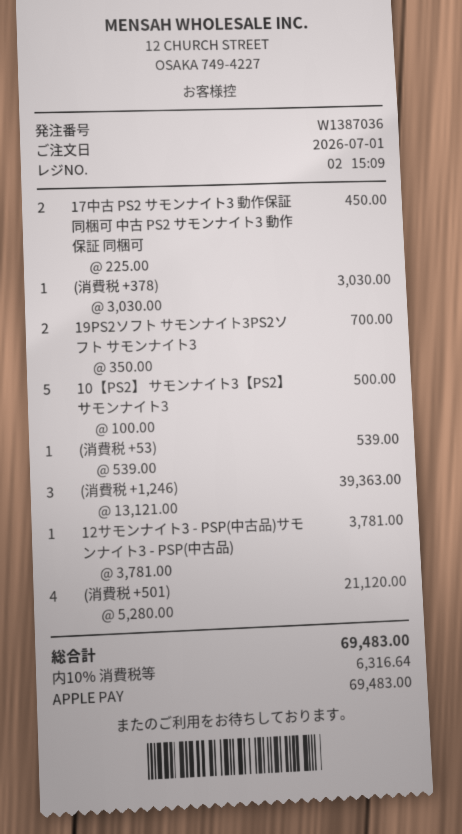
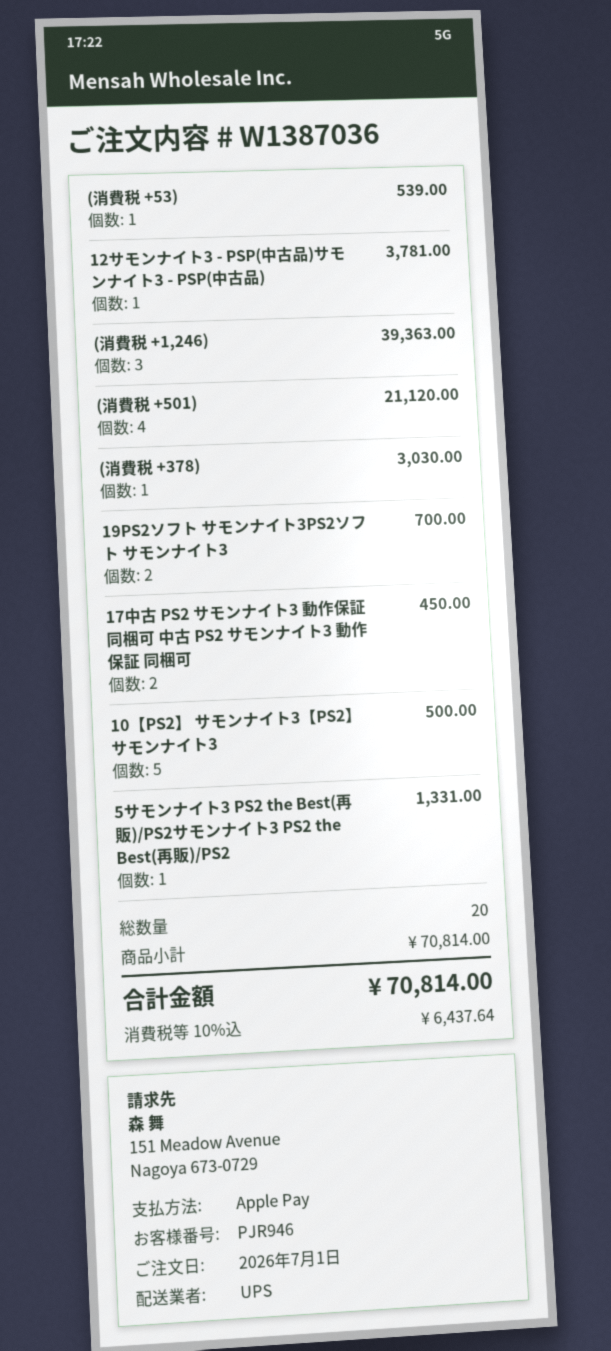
5サモンナイト3 PS2 the Best(再販)/PS2サモンナイト3 PS2 the Best(再販)/PS2: none -> 1 for 1331.00
tax: 10% = 6316.64 -> 10% = 6437.64
total: 69483.00 -> 70814.00

